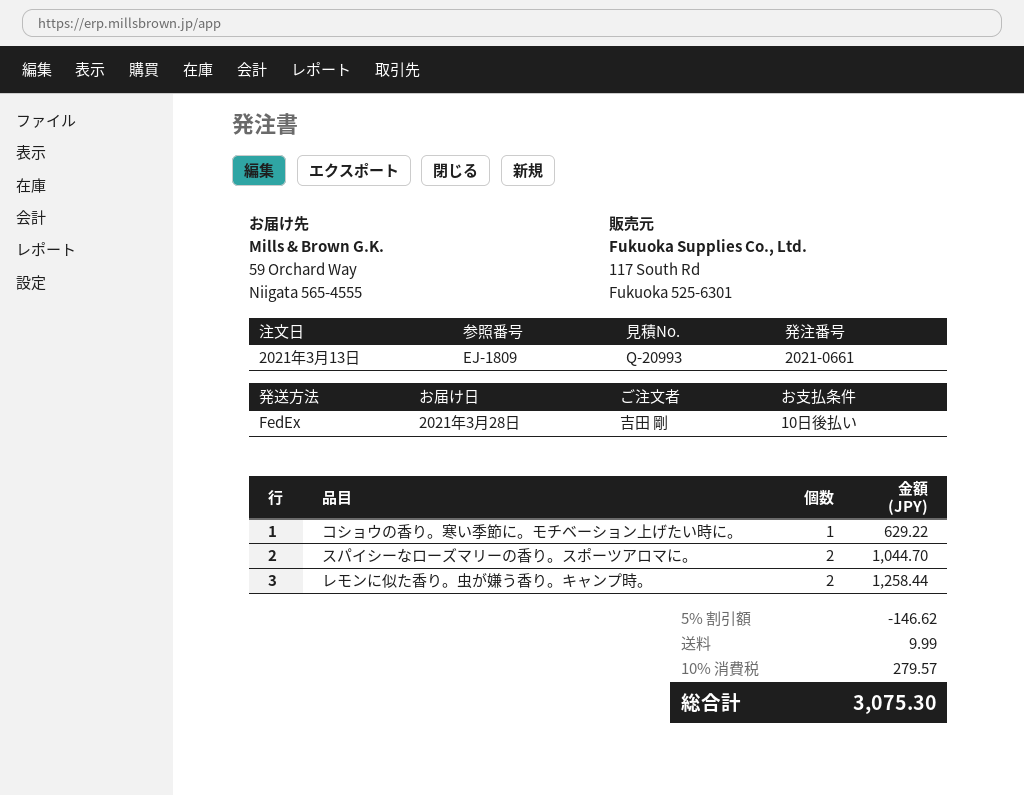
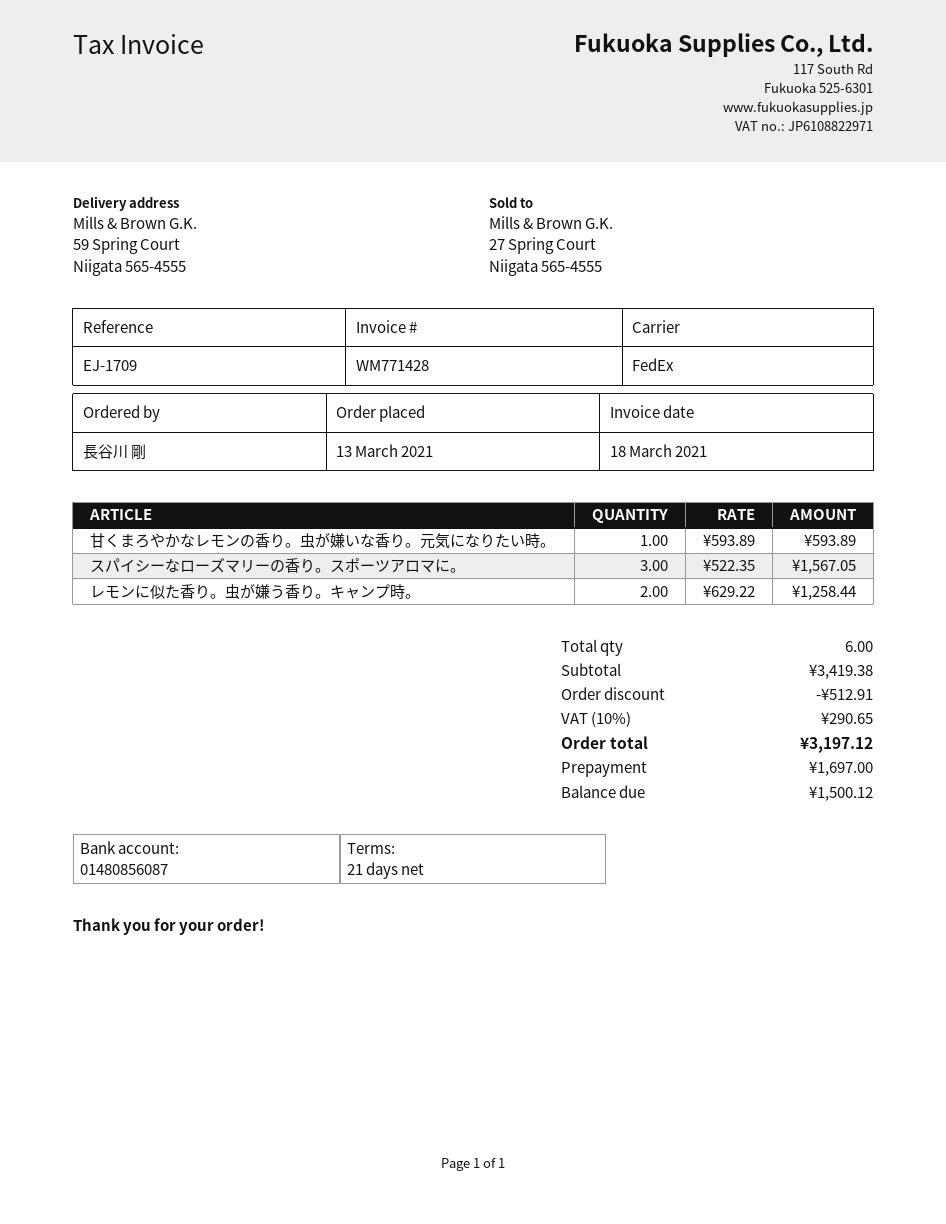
payment terms: 10 days -> 21 days
reference: EJ-1809 -> EJ-1709
ordered by: 吉田 剛 -> 長谷川 剛
ship to: 59 Orchard Way, Niigata 565-4555 -> 59 Spring Court, Niigata 565-4555
コショウの香り。寒い季節に。モチベーション上げたい時に。: 1 for 629.22 -> none
スパイシーなローズマリーの香り。スポーツアロマに。: 2 for 1044.70 -> 3 for 1567.05
甘くまろやかなレモンの香り。虫が嫌いな香り。元気になりたい時。: none -> 1 for 593.89
discount: 146.62 -> 512.91
shipping: 9.99 -> none
tax: 10% = 279.57 -> 10% = 290.65
total: 3075.30 -> 3197.12

